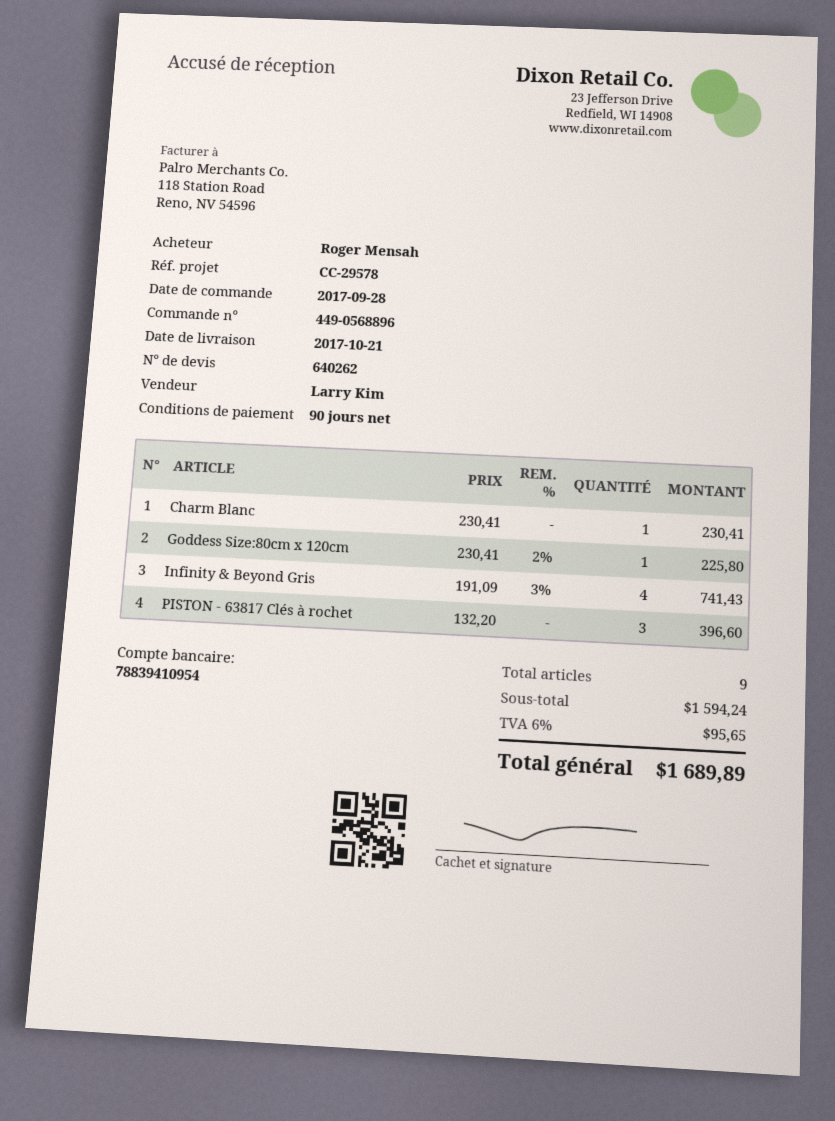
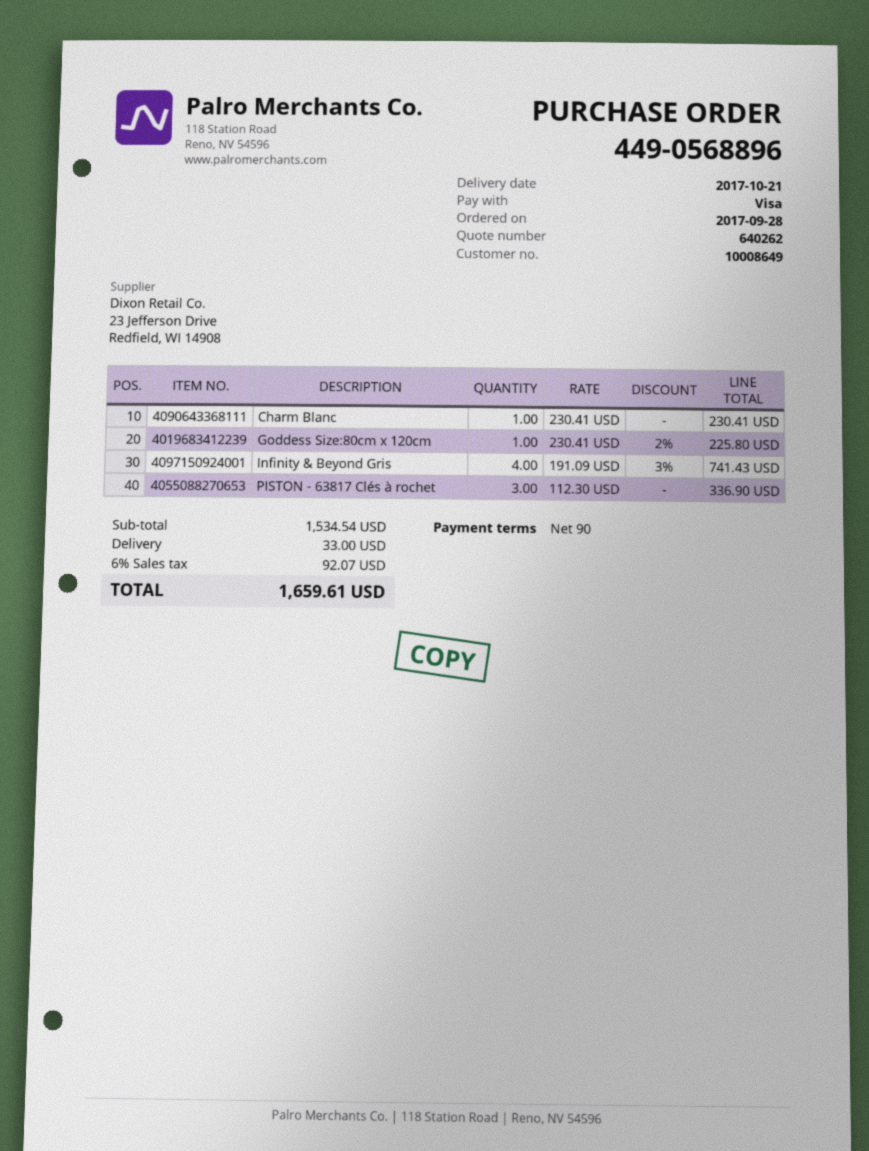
PISTON - 63817 Clés à rochet: 3 x 132.20 = 396.60 -> 3 x 112.30 = 336.90
subtotal: 1594.24 -> 1534.54
shipping: none -> 33.00
tax: 6% = 95.65 -> 6% = 92.07
total: 1689.89 -> 1659.61

